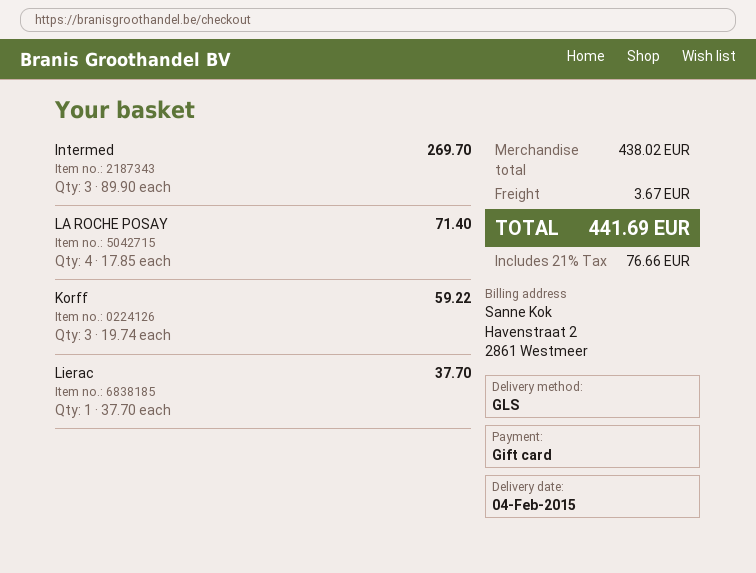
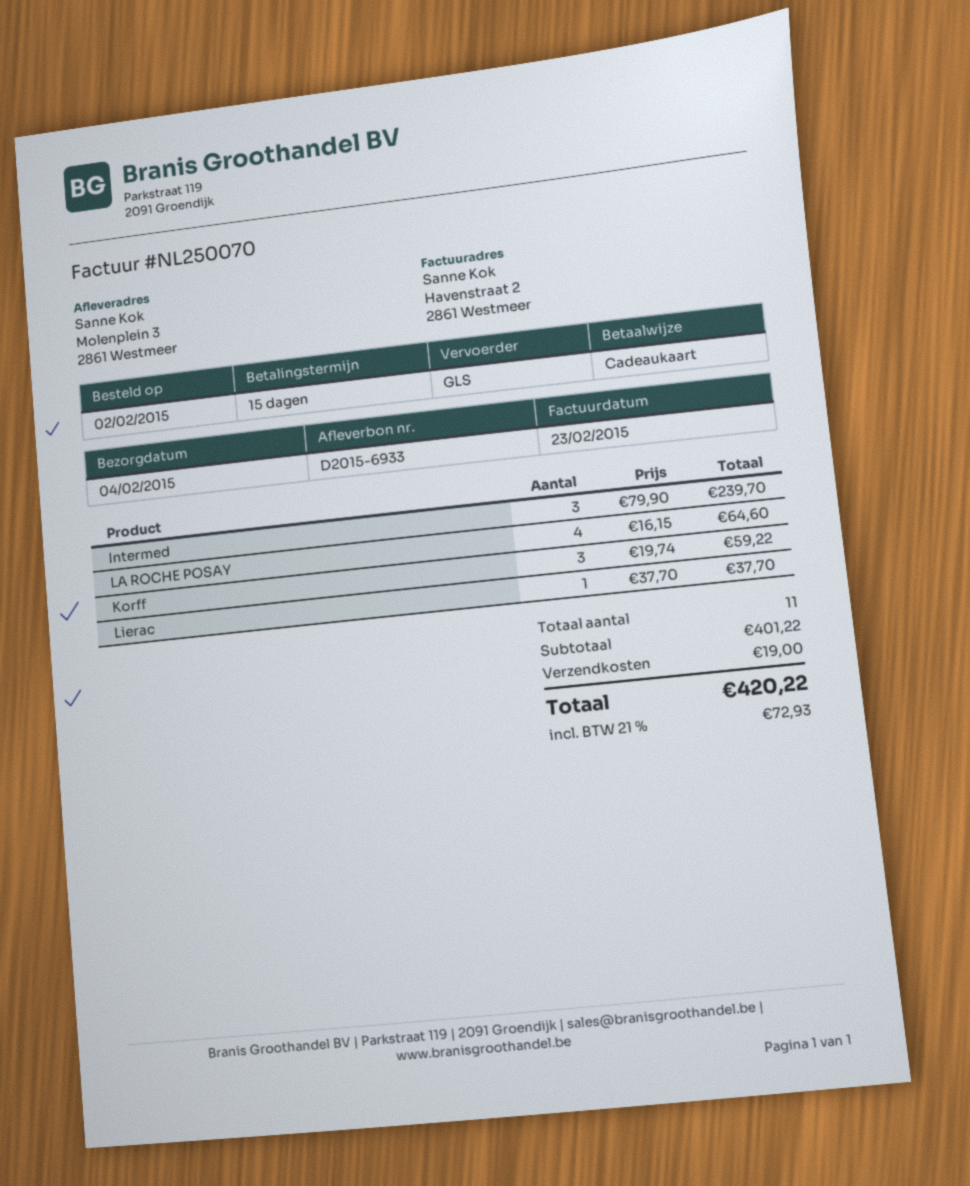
Intermed: 3 x 89.90 = 269.70 -> 3 x 79.90 = 239.70
LA ROCHE POSAY: 4 x 17.85 = 71.40 -> 4 x 16.15 = 64.60
subtotal: 438.02 -> 401.22
shipping: 3.67 -> 19.00
tax: 21% = 76.66 -> 21% = 72.93
total: 441.69 -> 420.22

